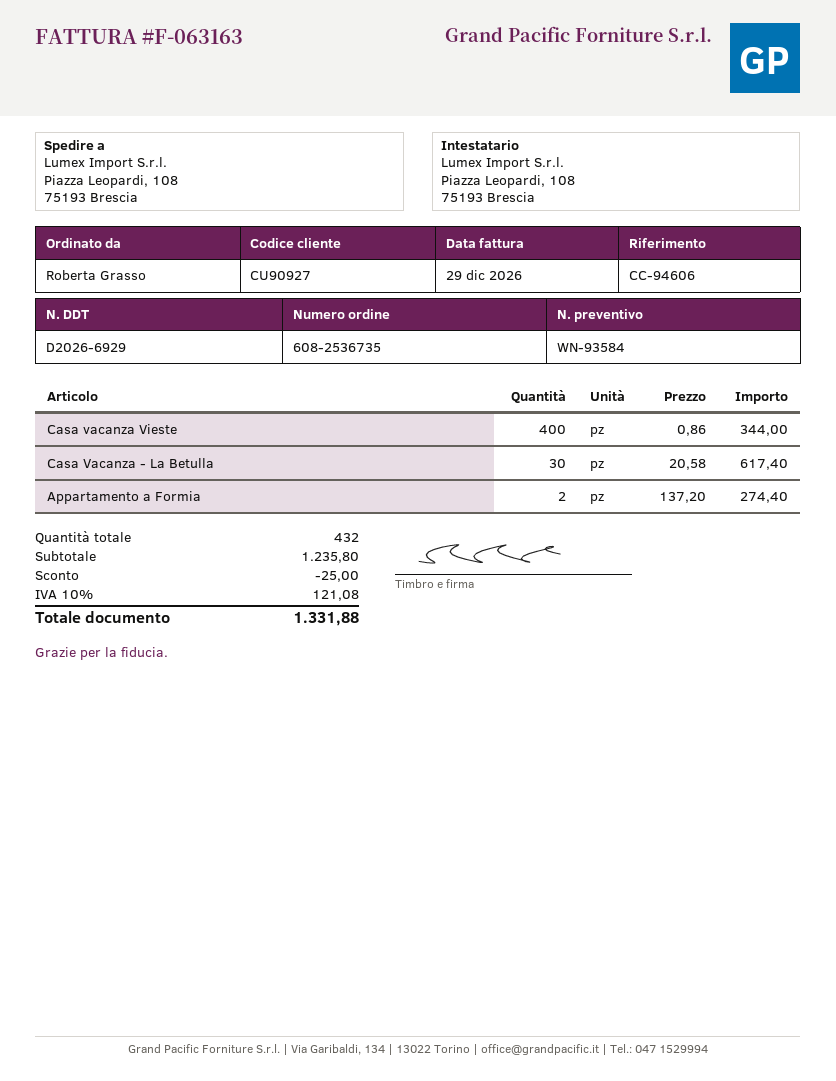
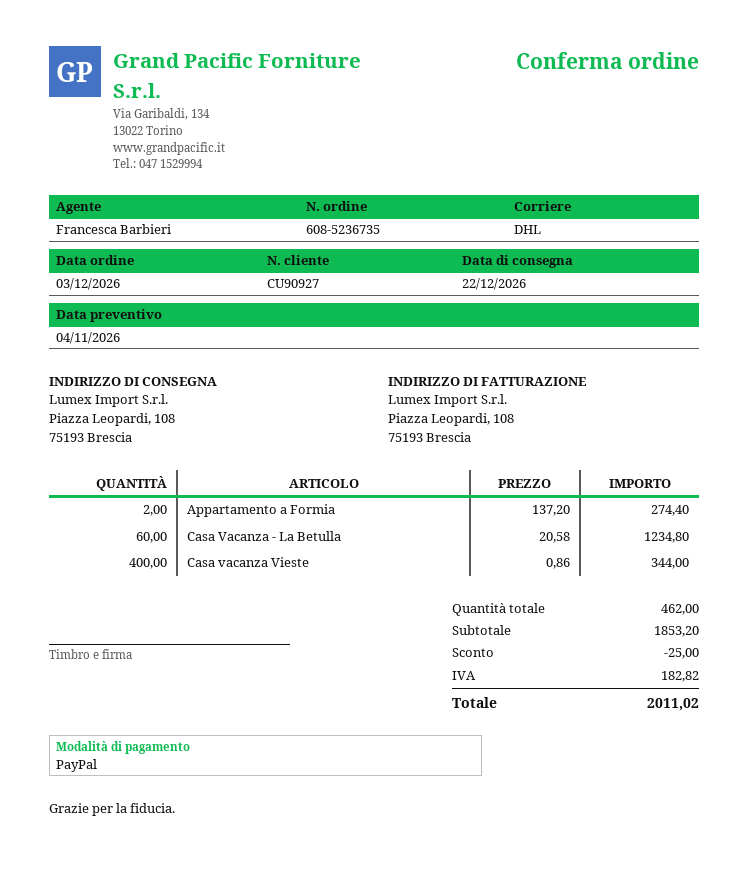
order number: 608-2536735 -> 608-5236735
Casa Vacanza - La Betulla: 30 x 20.58 = 617.40 -> 60 x 20.58 = 1234.80
total quantity: 432 -> 462
subtotal: 1235.80 -> 1853.20
tax: 121.08 -> 182.82
total: 1331.88 -> 2011.02

